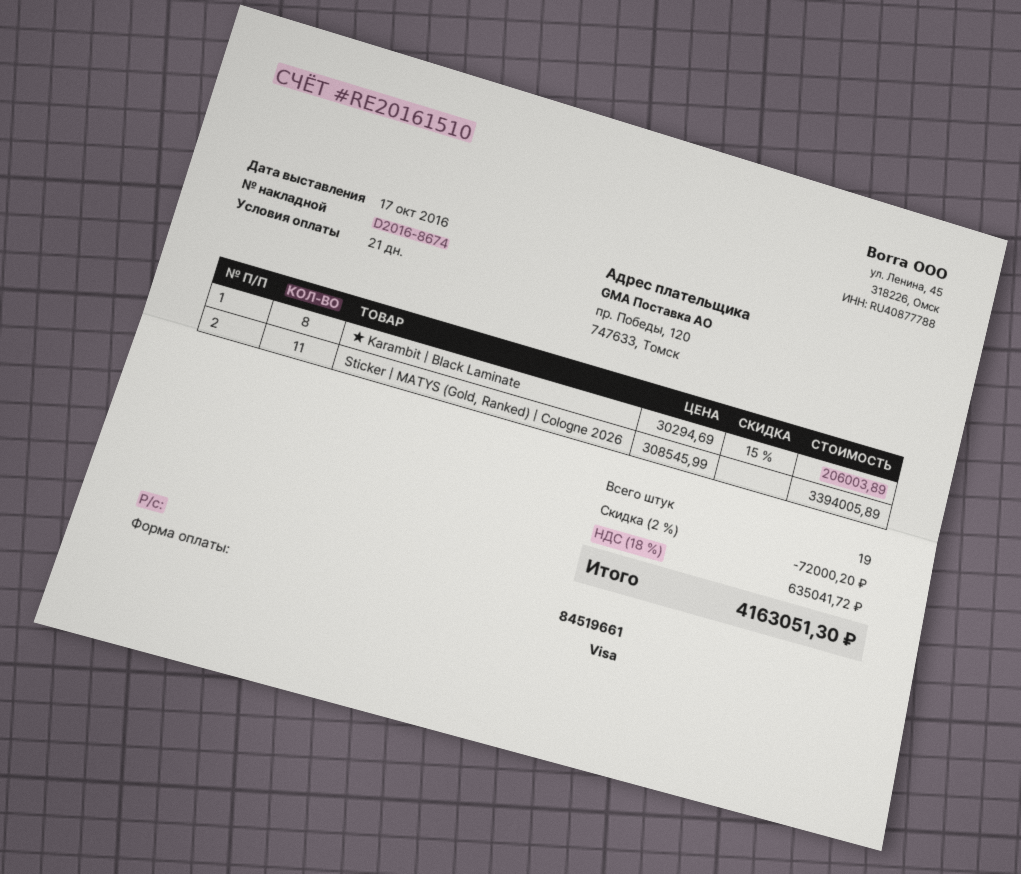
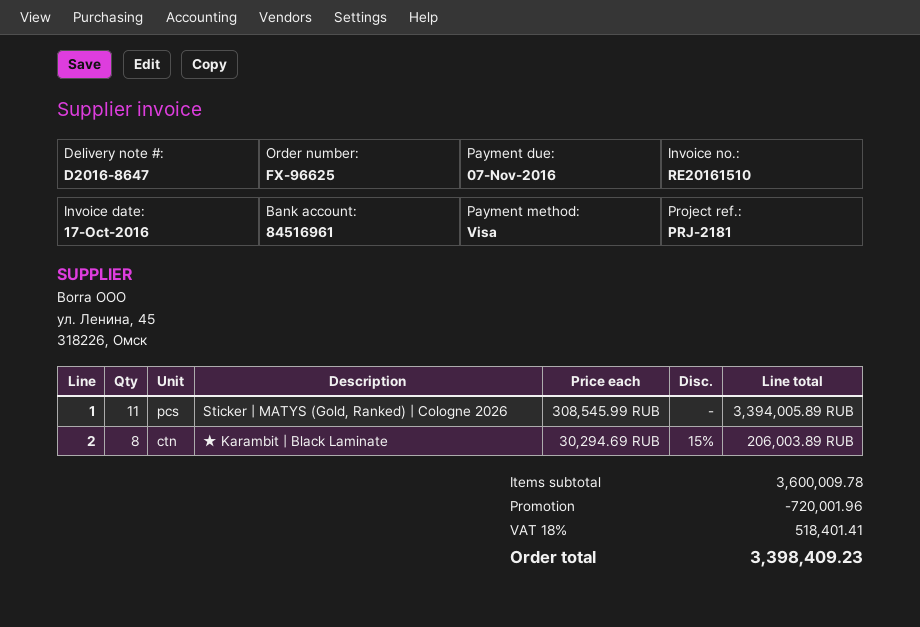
delivery note number: D2016-8674 -> D2016-8647
bank account: 84519661 -> 84516961
discount: 72000.20 -> 720001.96
tax: 18% = 635041.72 -> 18% = 518401.41
total: 4163051.30 -> 3398409.23

